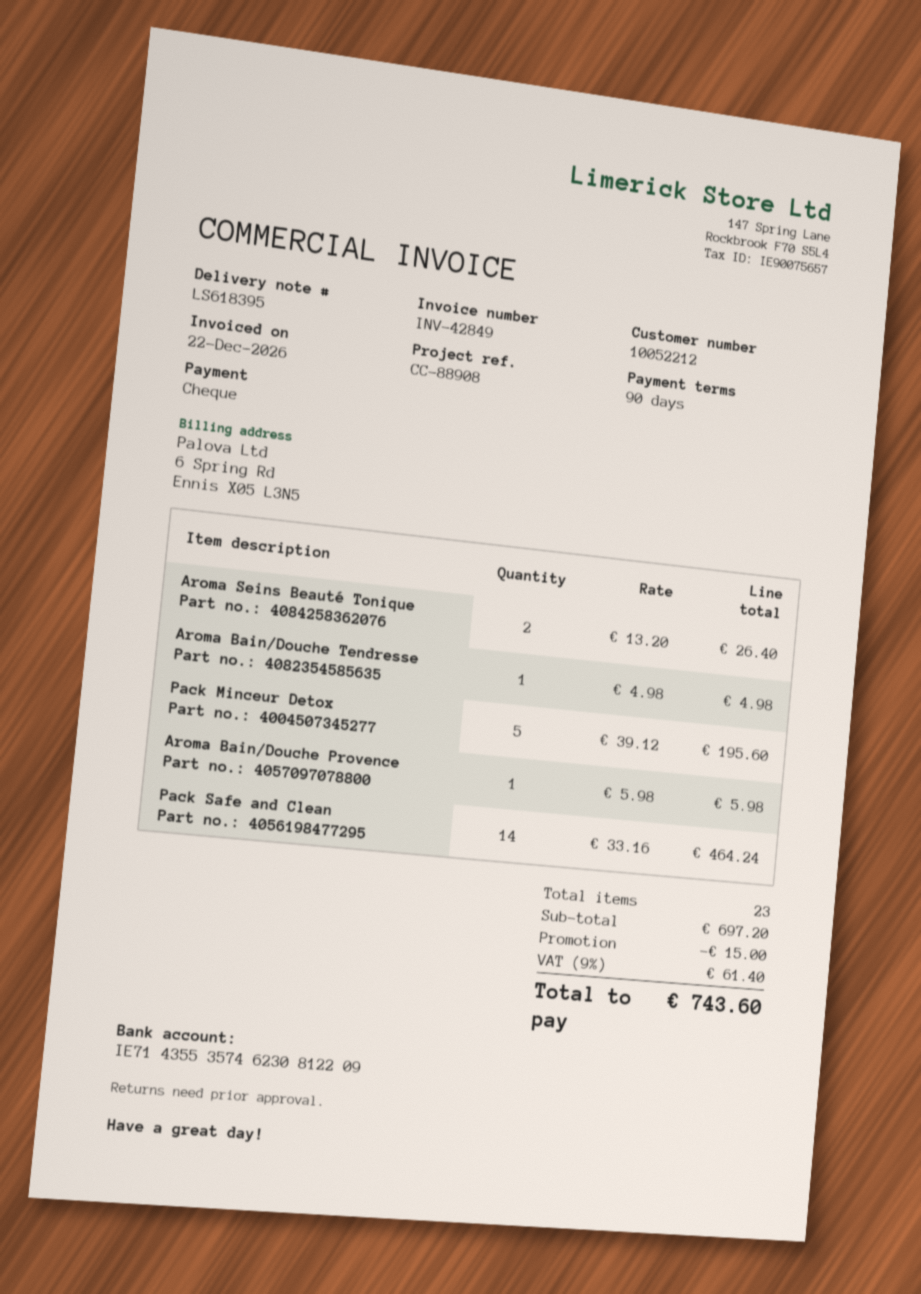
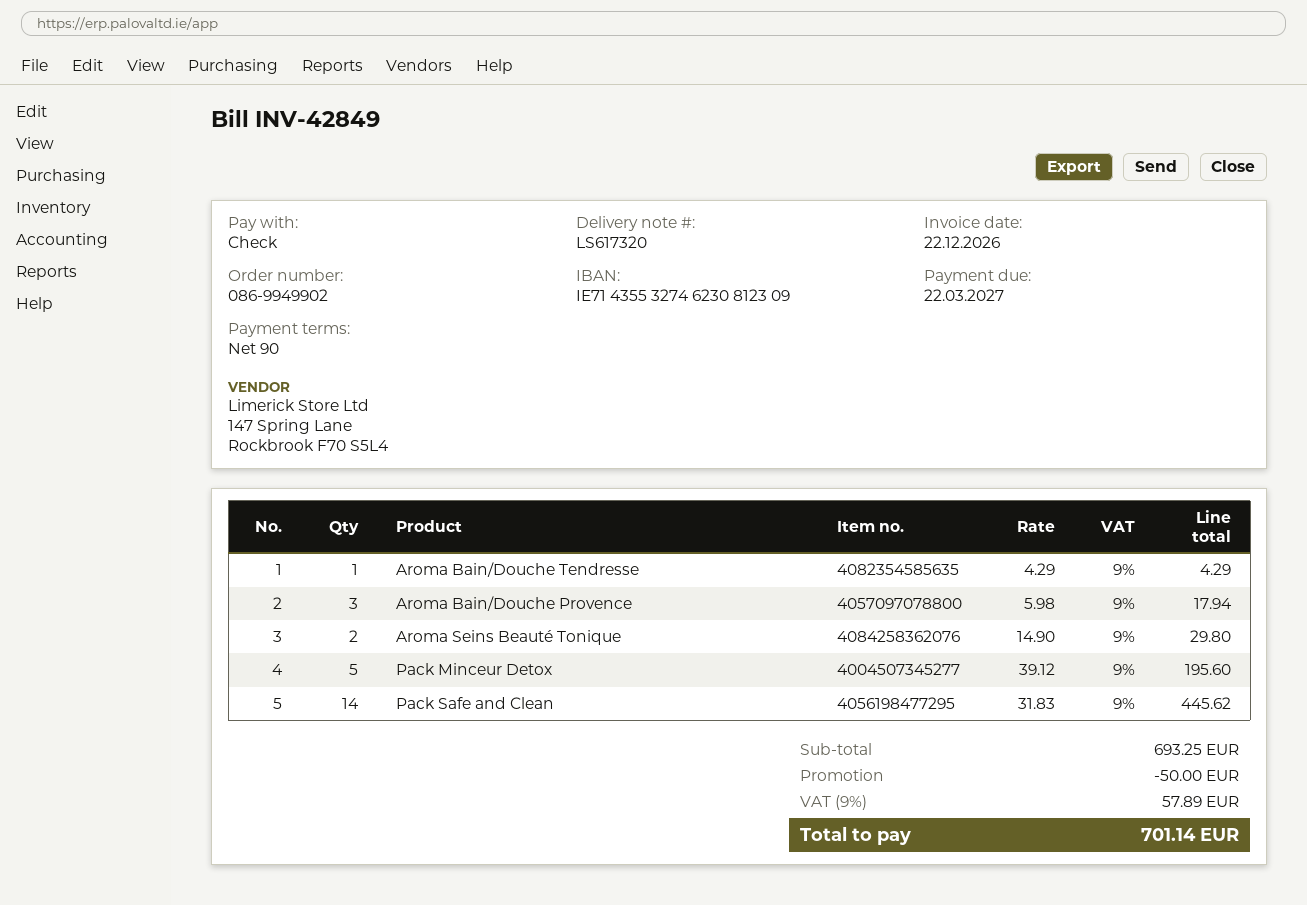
delivery note number: LS618395 -> LS617320
bank account: IE71435535746230812209 -> IE71435532746230812309
Aroma Seins Beauté Tonique: 2 x 13.20 = 26.40 -> 2 x 14.90 = 29.80
Aroma Bain/Douche Tendresse: 1 x 4.98 = 4.98 -> 1 x 4.29 = 4.29
Aroma Bain/Douche Provence: 1 x 5.98 = 5.98 -> 3 x 5.98 = 17.94
Pack Safe and Clean: 14 x 33.16 = 464.24 -> 14 x 31.83 = 445.62
subtotal: 697.20 -> 693.25
discount: 15.00 -> 50.00
tax: 9% = 61.40 -> 9% = 57.89
total: 743.60 -> 701.14

